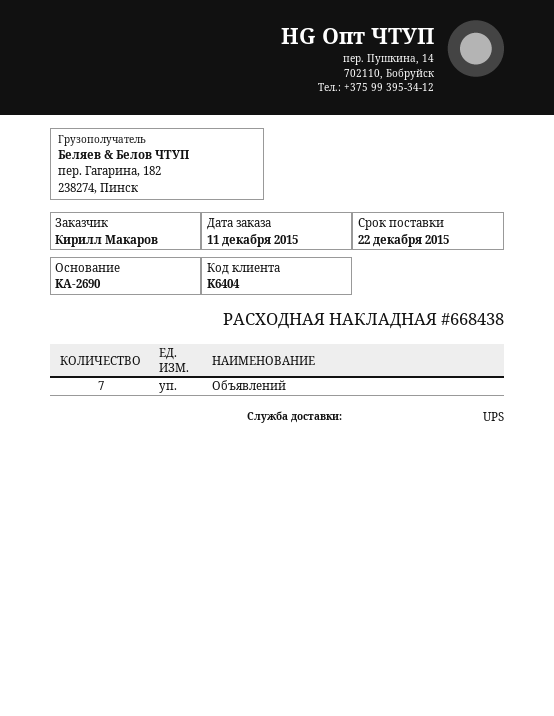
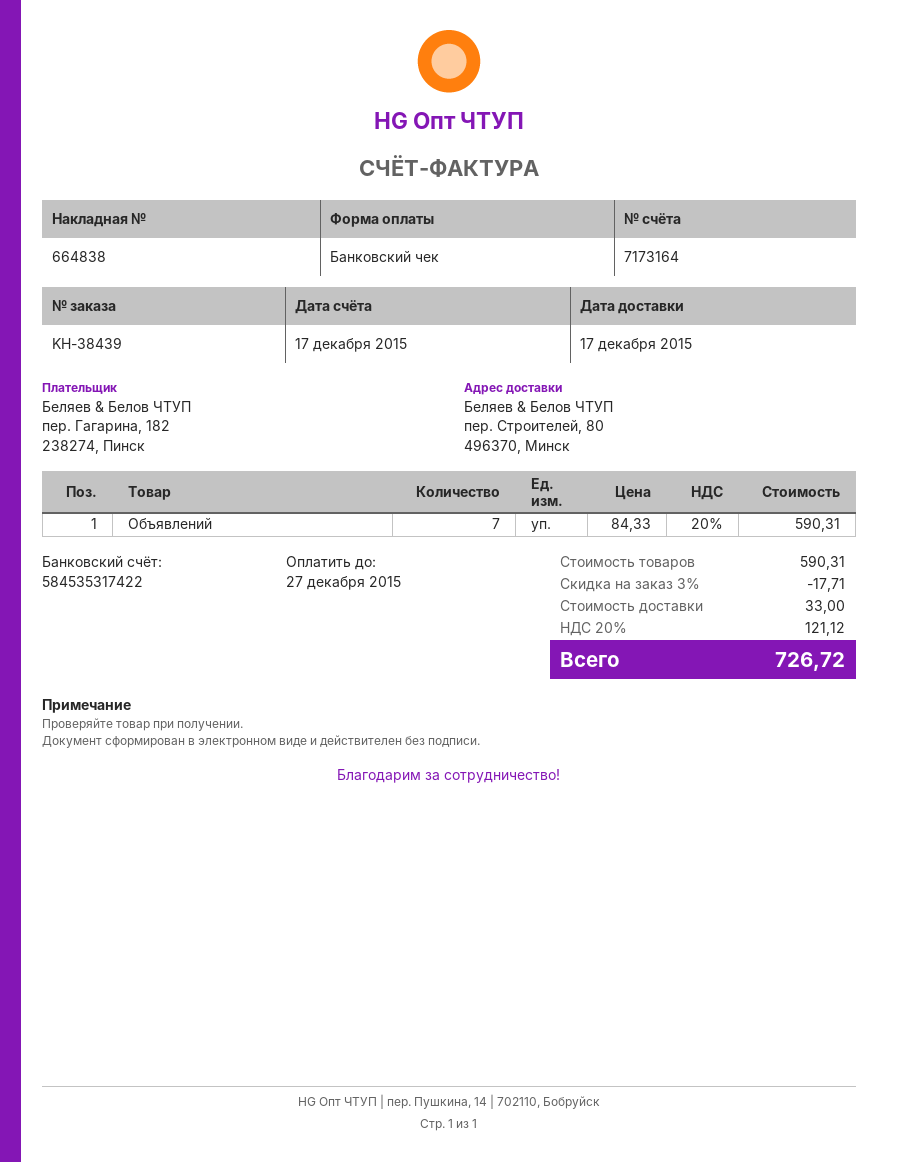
delivery note number: 668438 -> 664838
delivery date: 2015-12-22 -> 2015-12-17
ship to: пер. Гагарина, 182, 238274, Пинск -> пер. Строителей, 80, 496370, Минск

